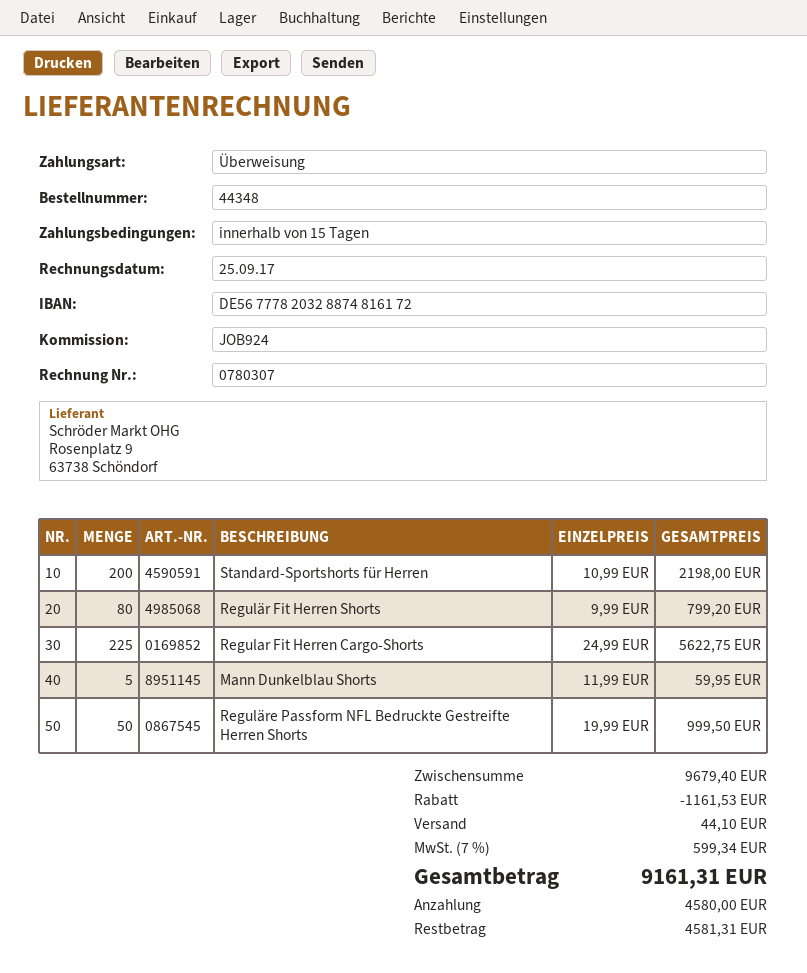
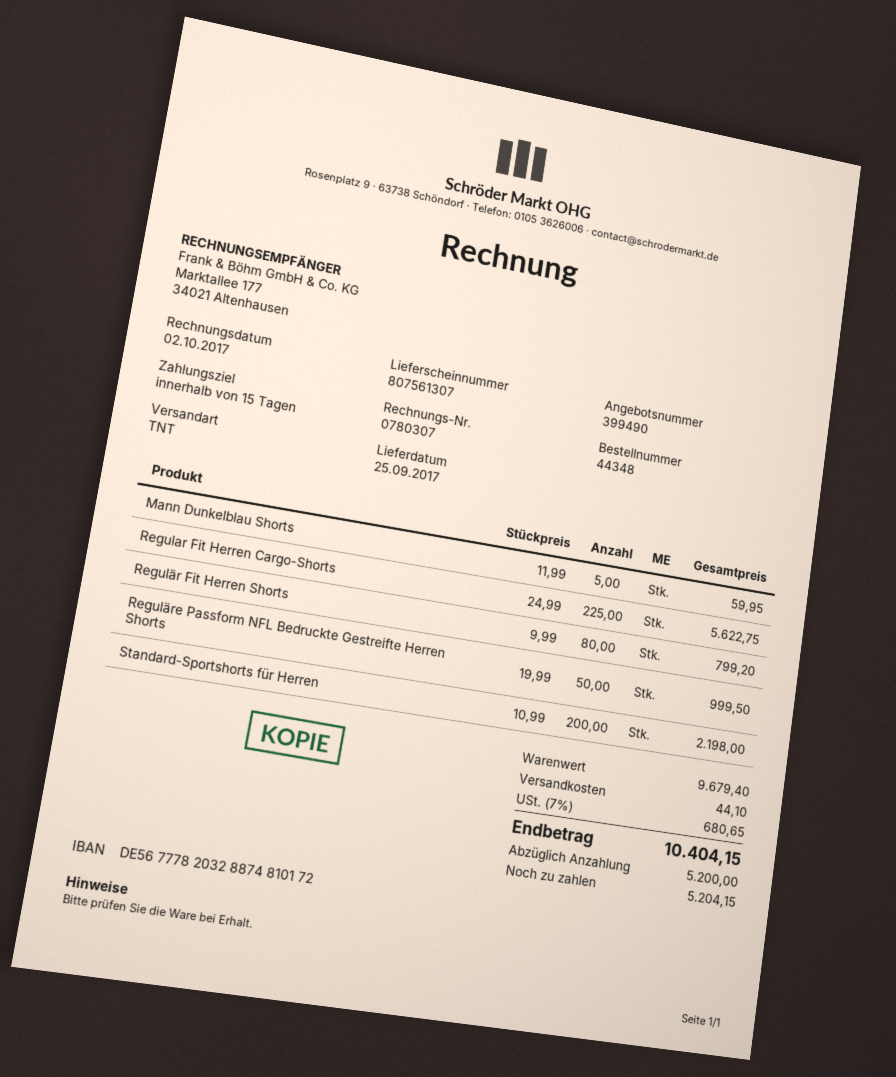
invoice date: 2017-09-25 -> 2017-10-02
bank account: DE56777820328874816172 -> DE56777820328874810172
discount: 1161.53 -> none
tax: 7% = 599.34 -> 7% = 680.65
total: 9161.31 -> 10404.15
deposit: 4580.00 -> 5200.00
balance: 4581.31 -> 5204.15

